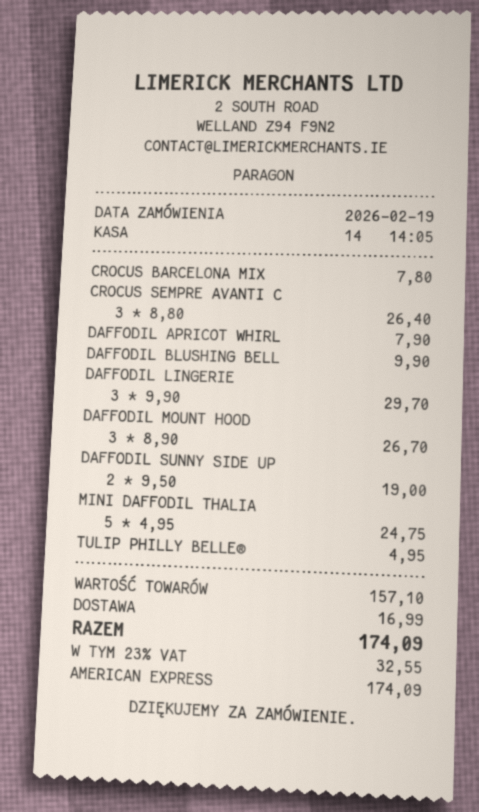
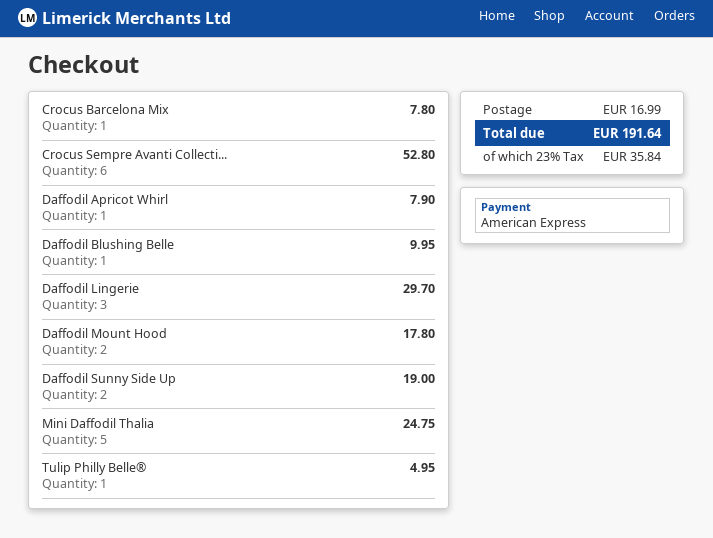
CROCUS SEMPRE AVANTI C: 3 for 26.40 -> 6 for 52.80
DAFFODIL BLUSHING BELL: 1 for 9.90 -> 1 for 9.95
DAFFODIL MOUNT HOOD: 3 for 26.70 -> 2 for 17.80
tax: 23% = 32.55 -> 23% = 35.84
total: 174.09 -> 191.64

